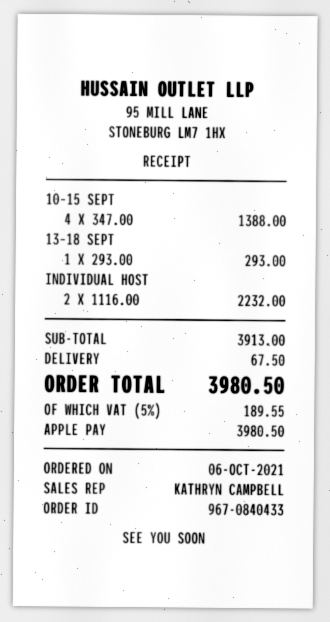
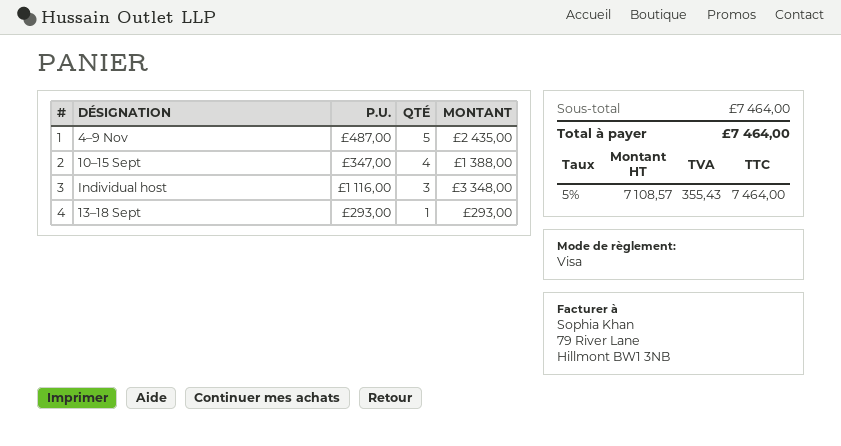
payment method: Apple Pay -> Visa
INDIVIDUAL HOST: 2 x 1116.00 = 2232.00 -> 3 x 1116.00 = 3348.00
4–9 Nov: none -> 5 x 487.00 = 2435.00
subtotal: 3913.00 -> 7464.00
shipping: 67.50 -> none
tax: 5% = 189.55 -> 5% = 355.43
total: 3980.50 -> 7464.00

